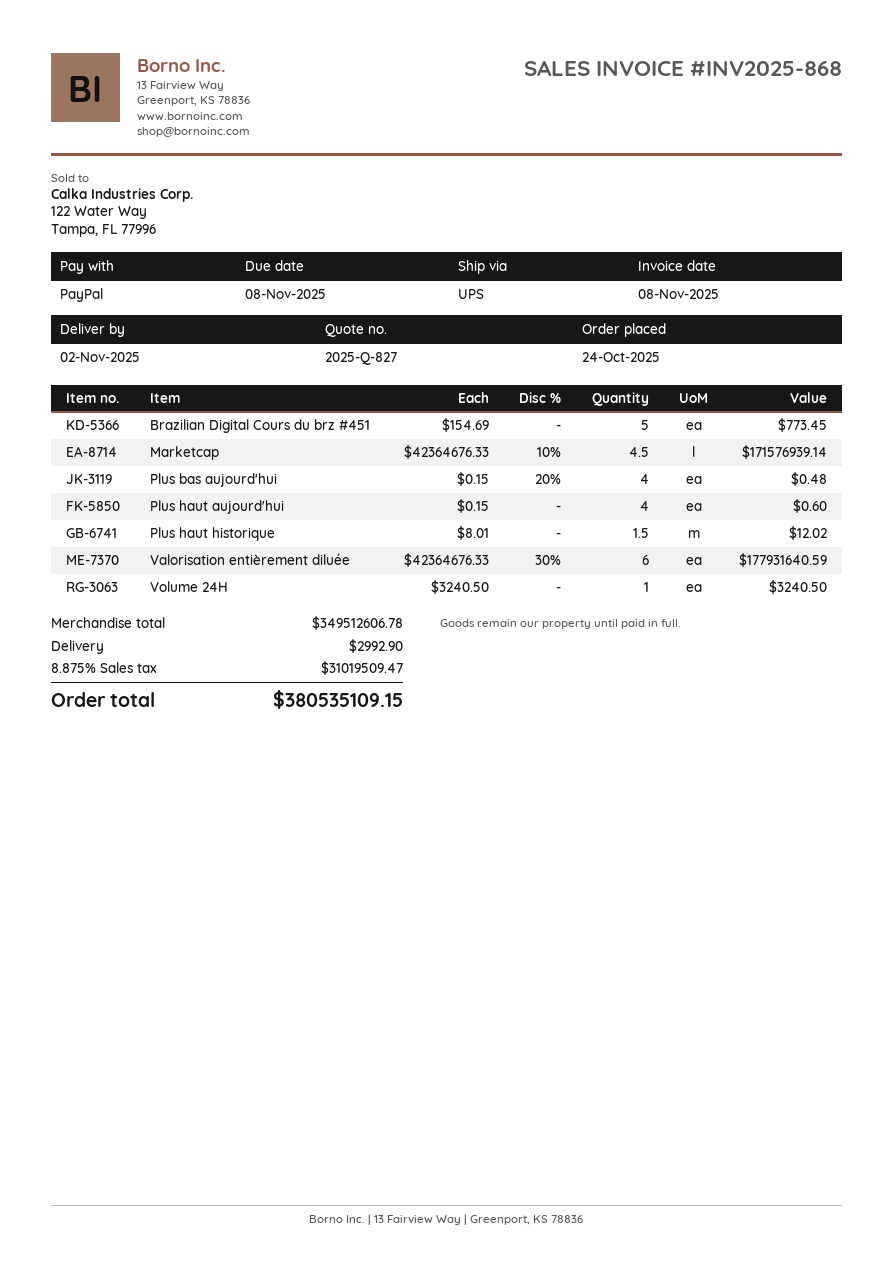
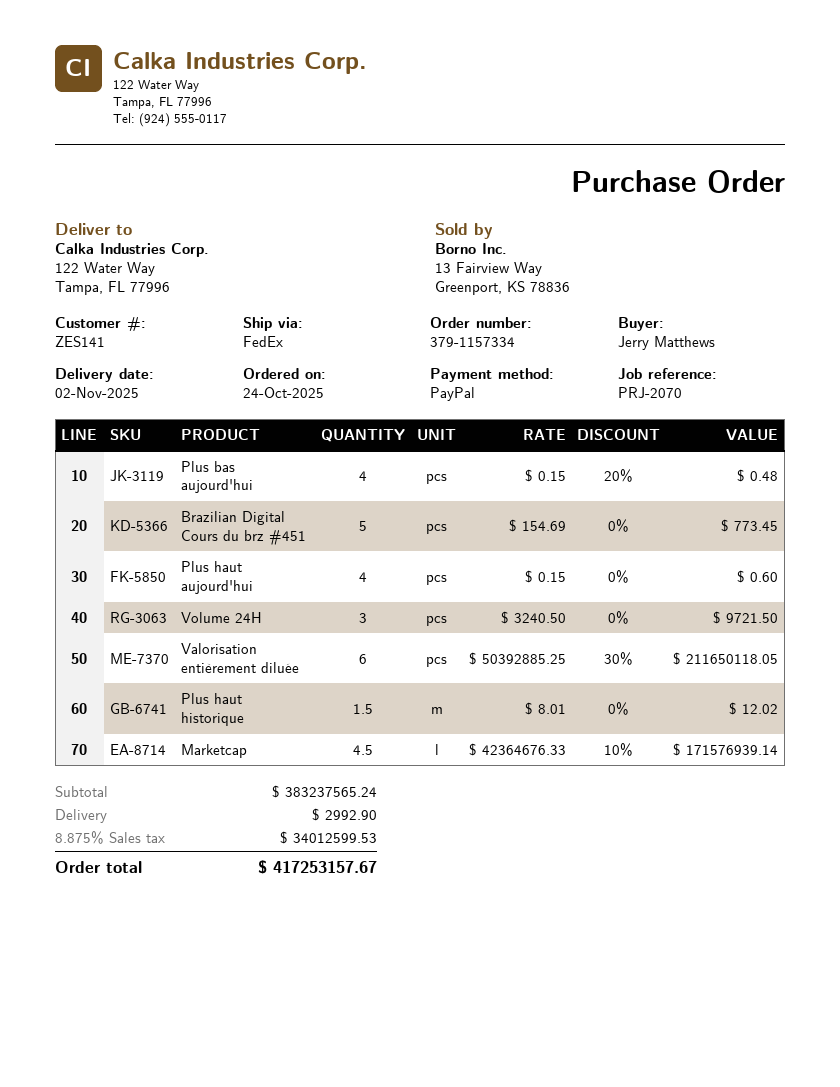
shipping method: UPS -> FedEx
Valorisation entièrement diluée: 6 x 42364676.33 - 30% = 177931640.59 -> 6 x 50392885.25 - 30% = 211650118.05
Volume 24H: 1 x 3240.50 = 3240.50 -> 3 x 3240.50 = 9721.50
subtotal: 349512606.78 -> 383237565.24
tax: 8.875% = 31019509.47 -> 8.875% = 34012599.53
total: 380535109.15 -> 417253157.67

